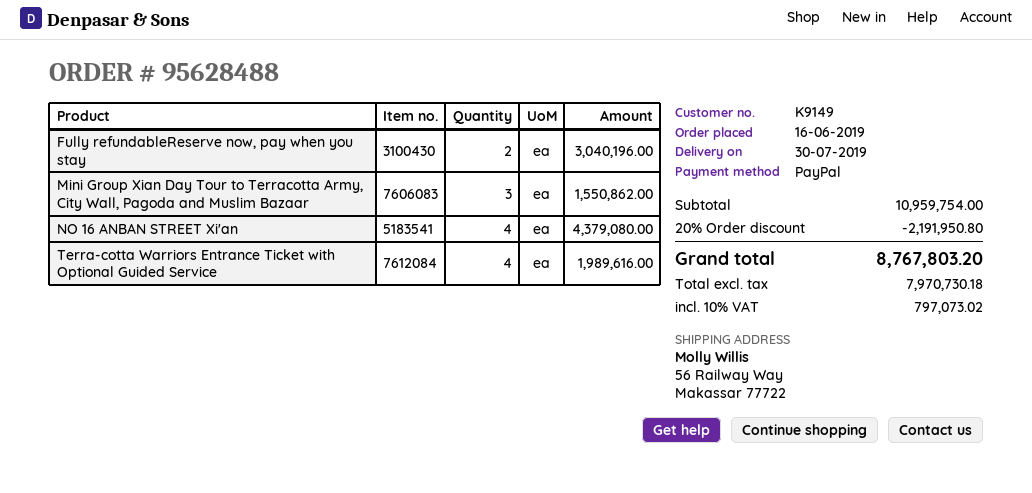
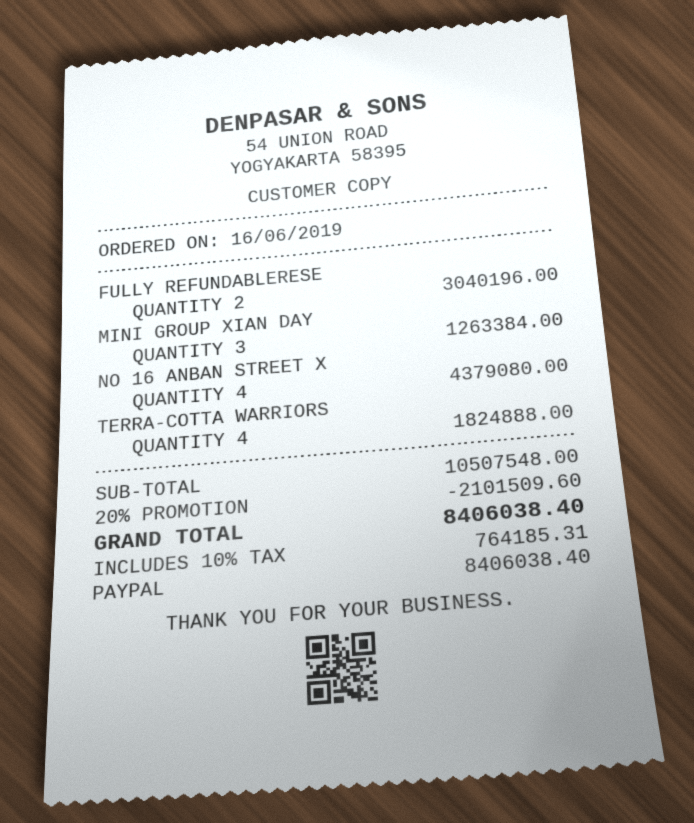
Mini Group Xian Day Tour to Terracotta Army, City Wall, Pagoda and Muslim Bazaar: 3 for 1550862.00 -> 3 for 1263384.00
Terra-cotta Warriors Entrance Ticket with Optional Guided Service: 4 for 1989616.00 -> 4 for 1824888.00
subtotal: 10959754.00 -> 10507548.00
discount: 20% = 2191950.80 -> 20% = 2101509.60
tax: 10% = 797073.02 -> 10% = 764185.31
total: 8767803.20 -> 8406038.40

